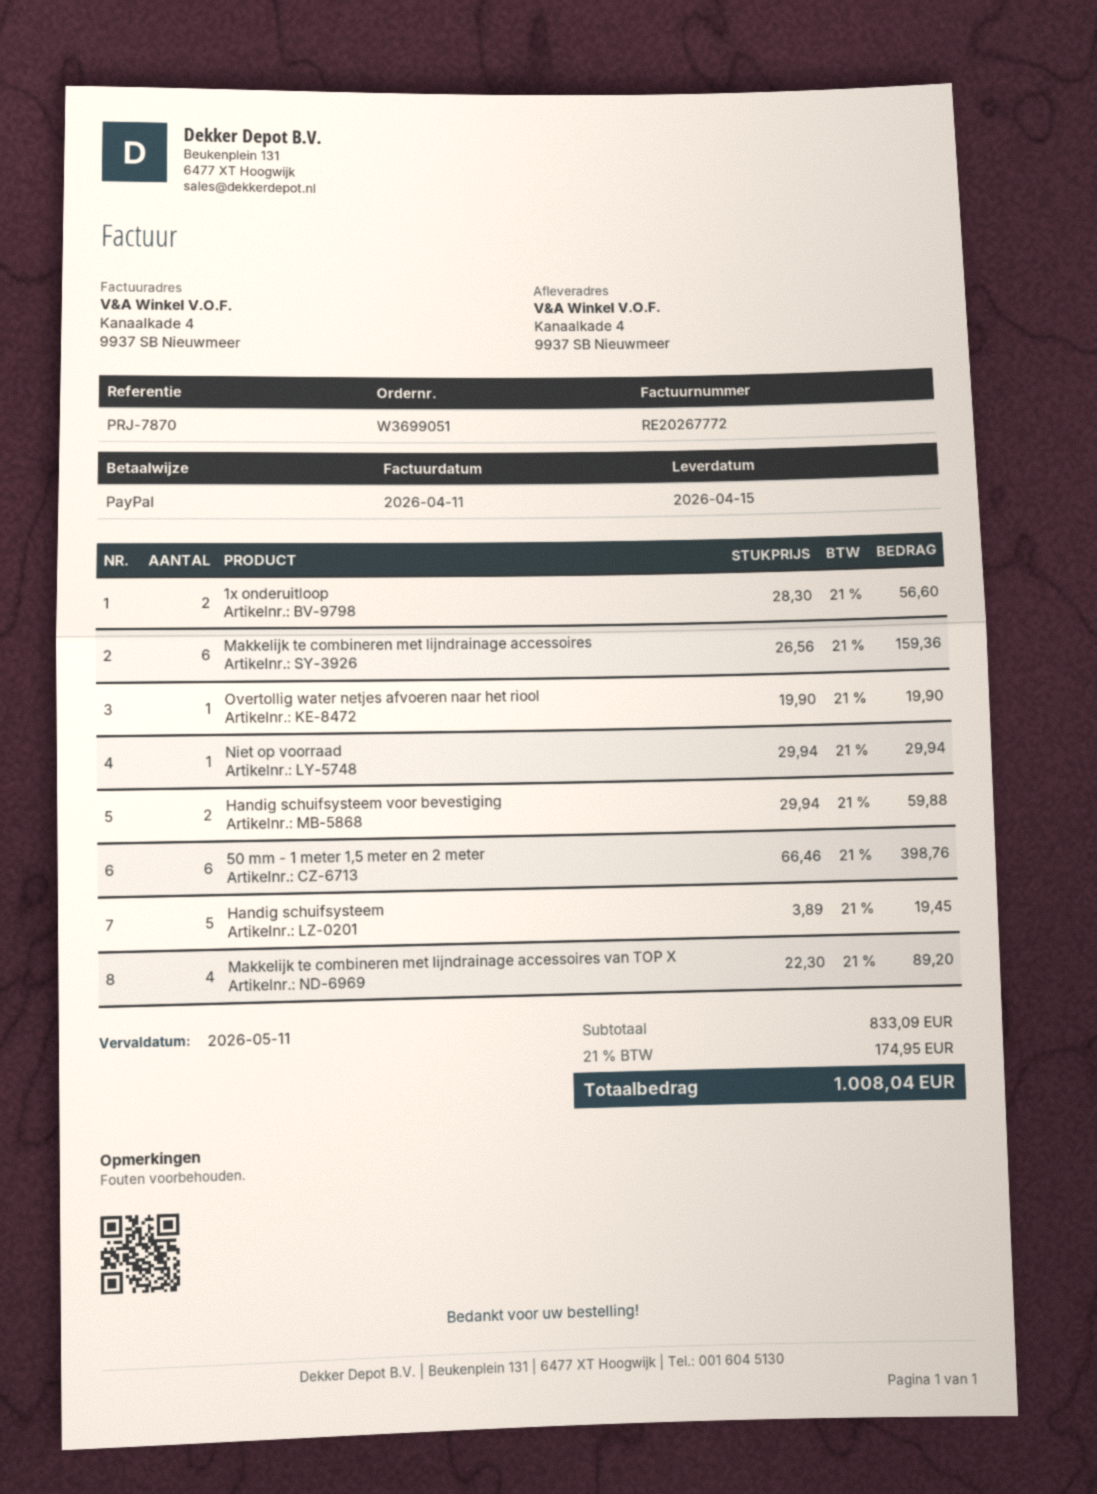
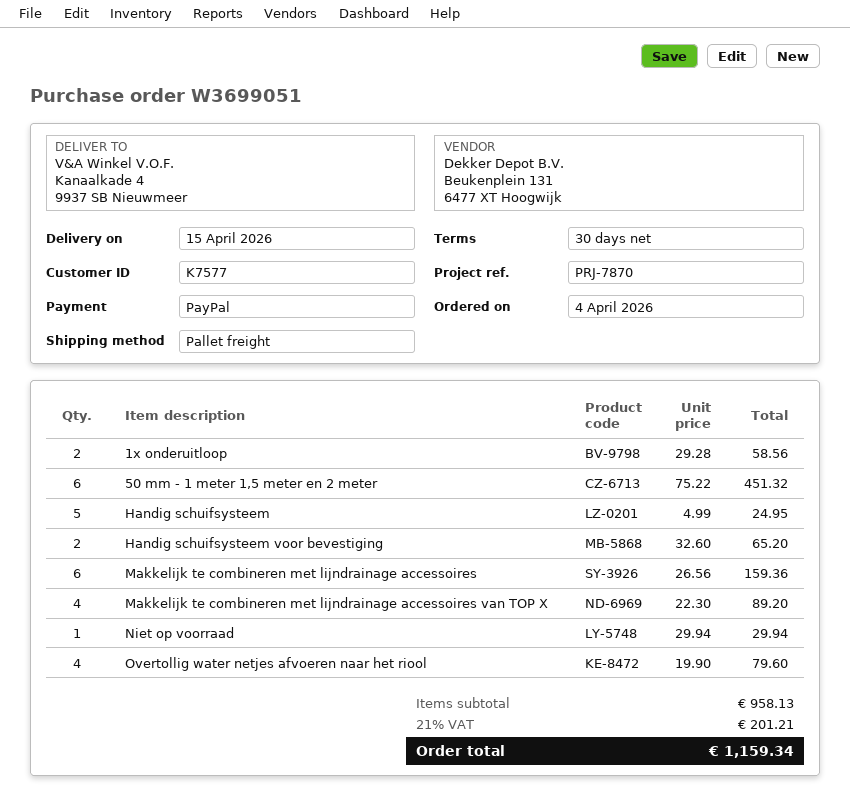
1x onderuitloop: 2 x 28.30 = 56.60 -> 2 x 29.28 = 58.56
Overtollig water netjes afvoeren naar het riool: 1 x 19.90 = 19.90 -> 4 x 19.90 = 79.60
Handig schuifsysteem voor bevestiging: 2 x 29.94 = 59.88 -> 2 x 32.60 = 65.20
50 mm - 1 meter 1,5 meter en 2 meter: 6 x 66.46 = 398.76 -> 6 x 75.22 = 451.32
Handig schuifsysteem: 5 x 3.89 = 19.45 -> 5 x 4.99 = 24.95
subtotal: 833.09 -> 958.13
tax: 21% = 174.95 -> 21% = 201.21
total: 1008.04 -> 1159.34

